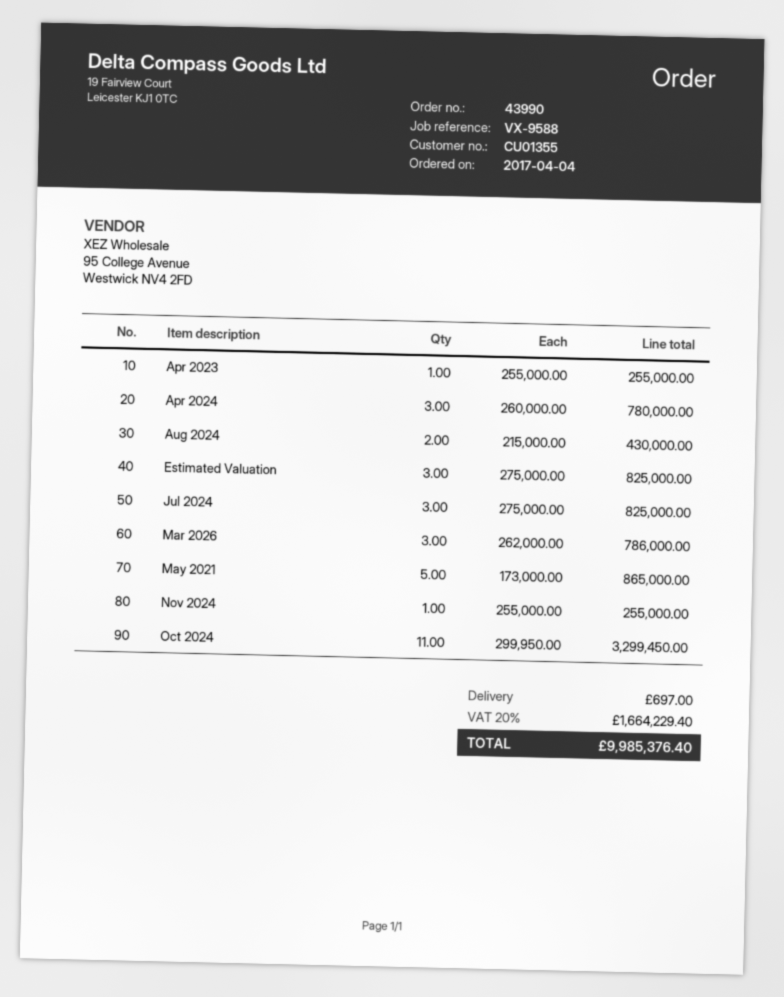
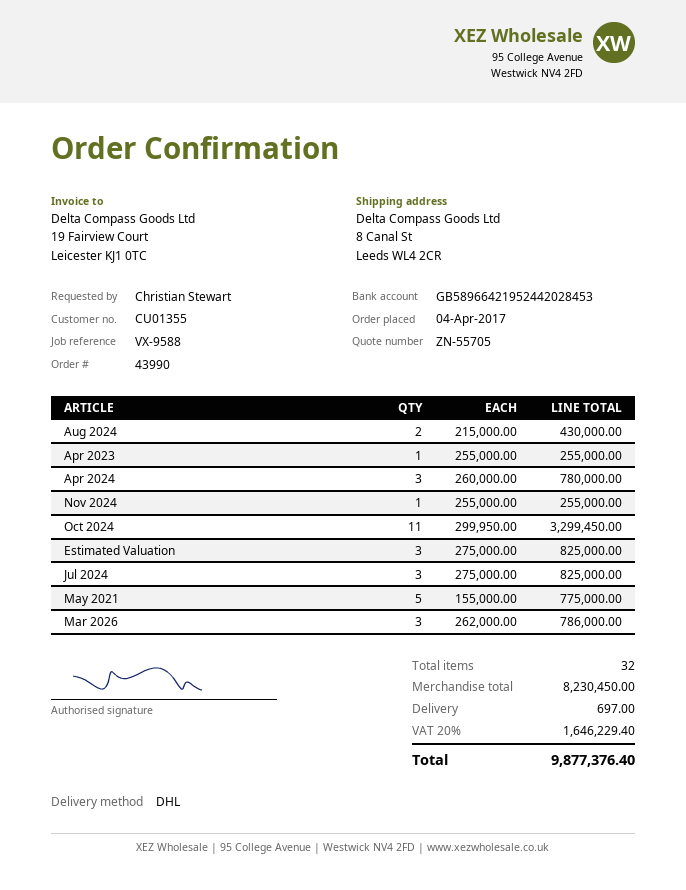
May 2021: 5 x 173000.00 = 865000.00 -> 5 x 155000.00 = 775000.00
tax: 20% = 1664229.40 -> 20% = 1646229.40
total: 9985376.40 -> 9877376.40

